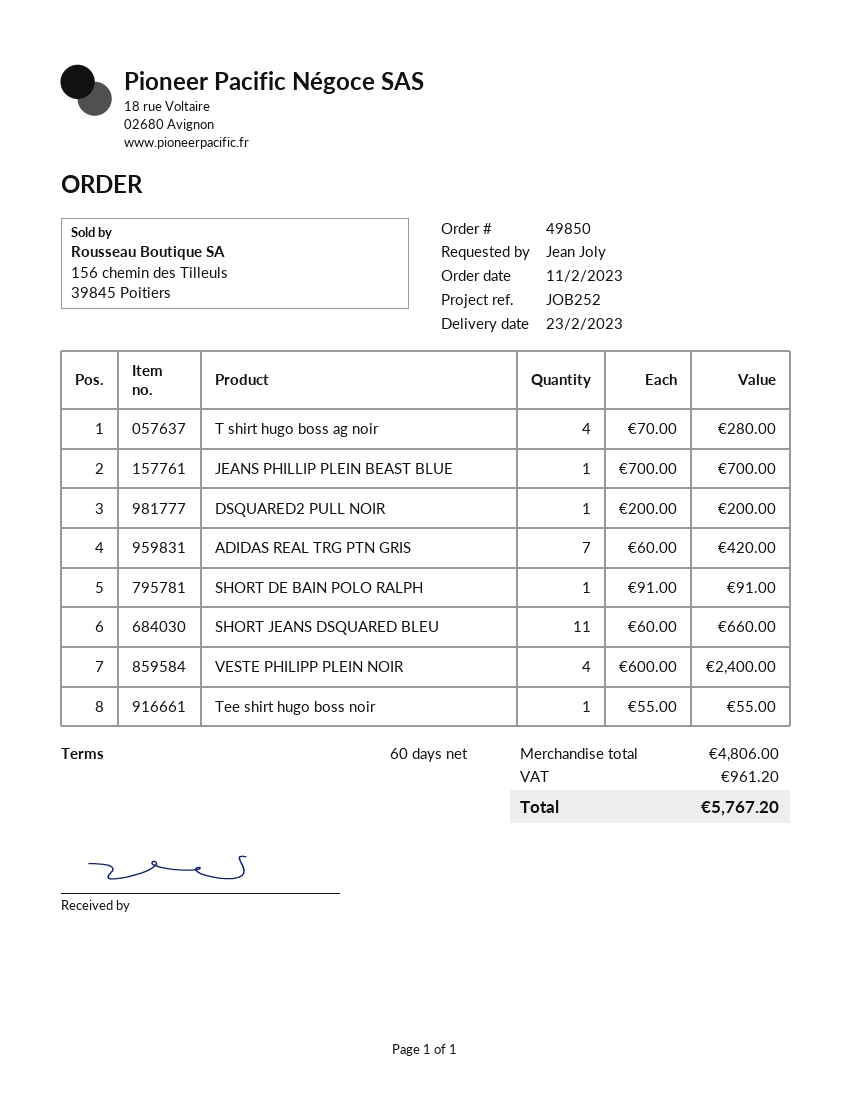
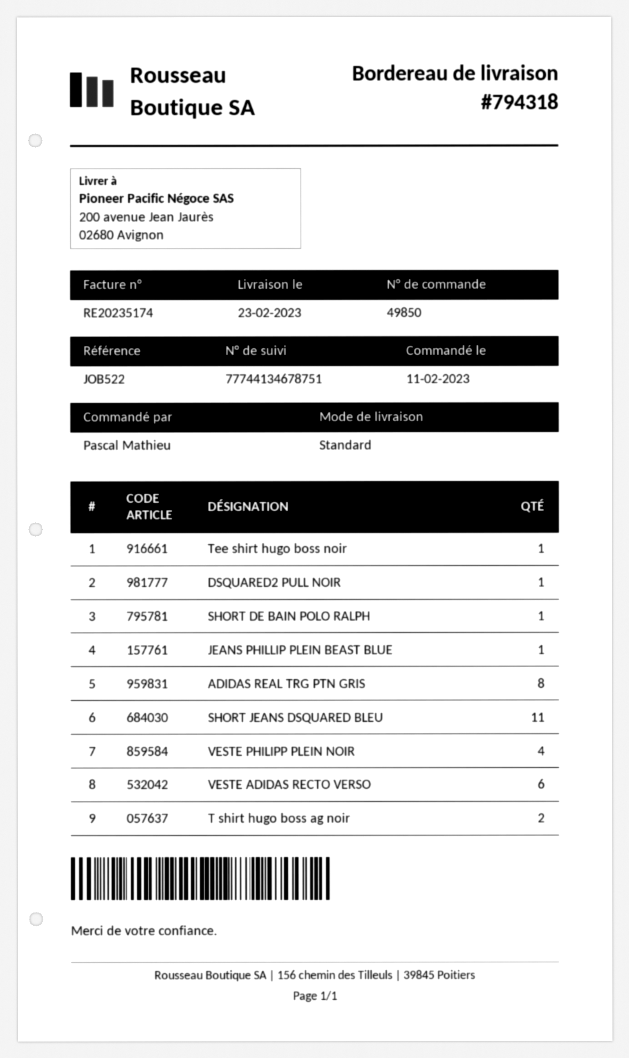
reference: JOB252 -> JOB522
ordered by: Jean Joly -> Pascal Mathieu
T shirt hugo boss ag noir: 4 -> 2
ADIDAS REAL TRG PTN GRIS: 7 -> 8
VESTE ADIDAS RECTO VERSO: none -> 6

